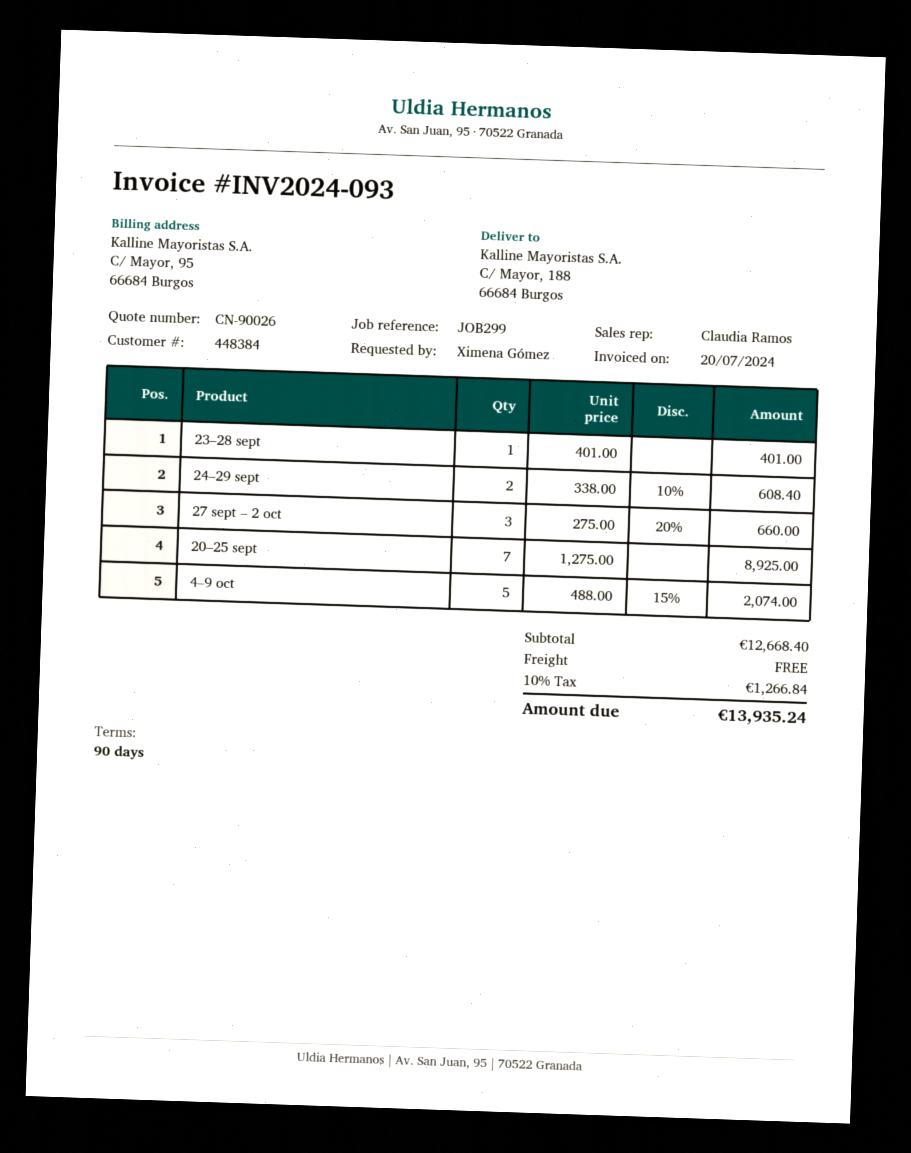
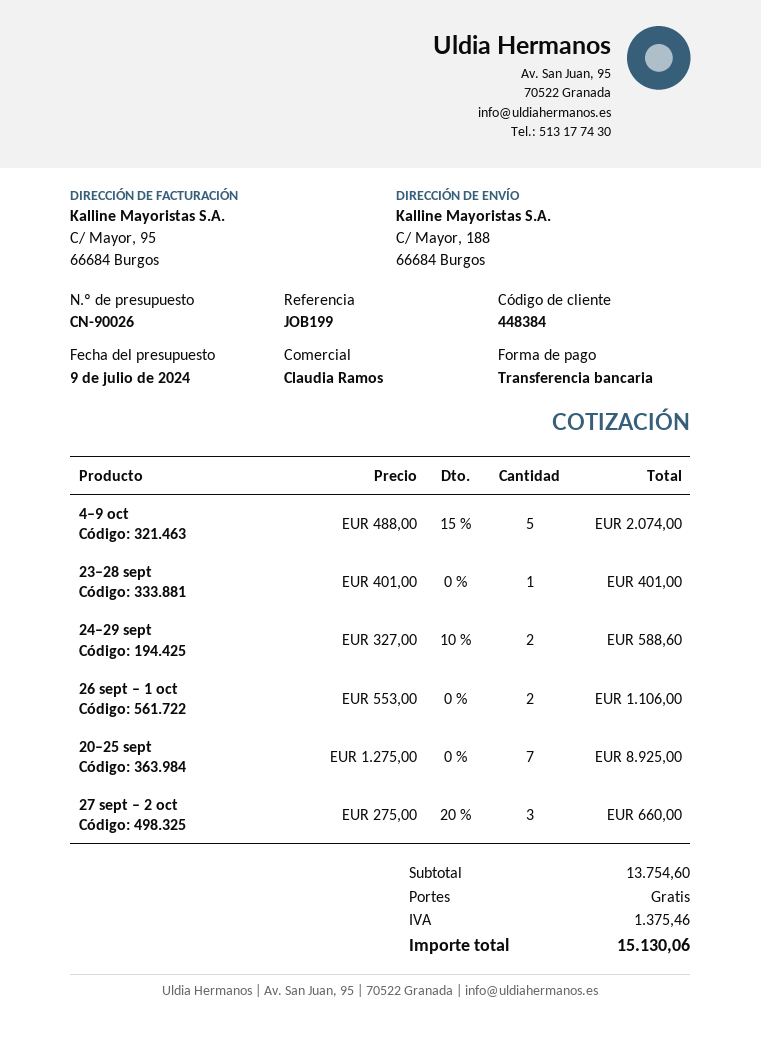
reference: JOB299 -> JOB199
24–29 sept: 2 x 338.00 - 10% = 608.40 -> 2 x 327.00 - 10% = 588.60
26 sept – 1 oct: none -> 2 x 553.00 = 1106.00
subtotal: 12668.40 -> 13754.60
tax: 1266.84 -> 1375.46
total: 13935.24 -> 15130.06

